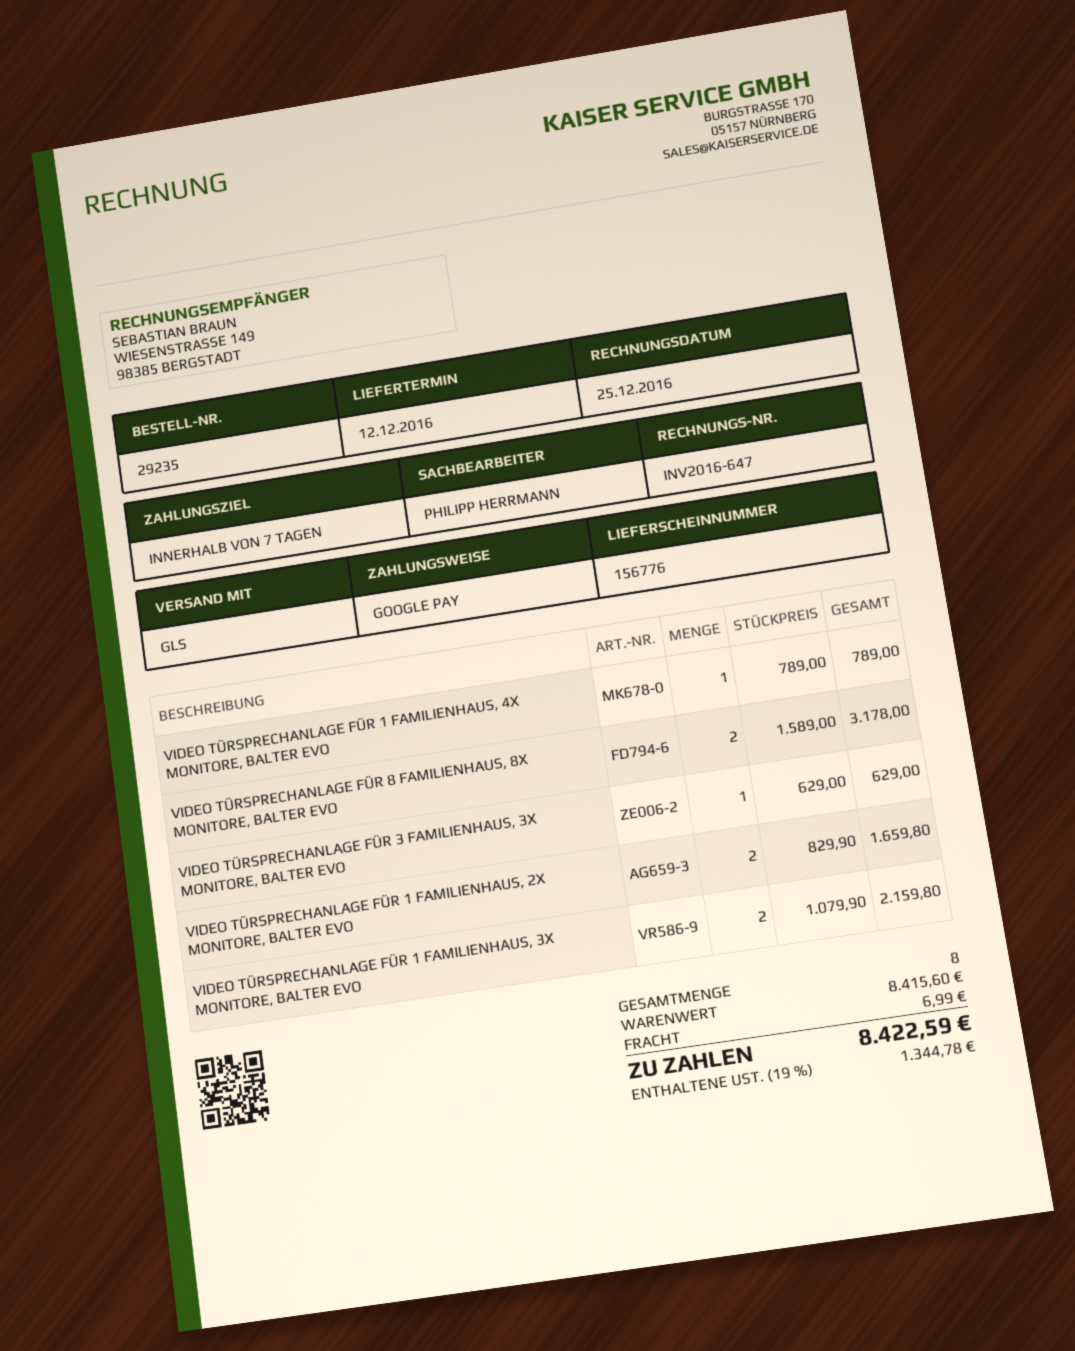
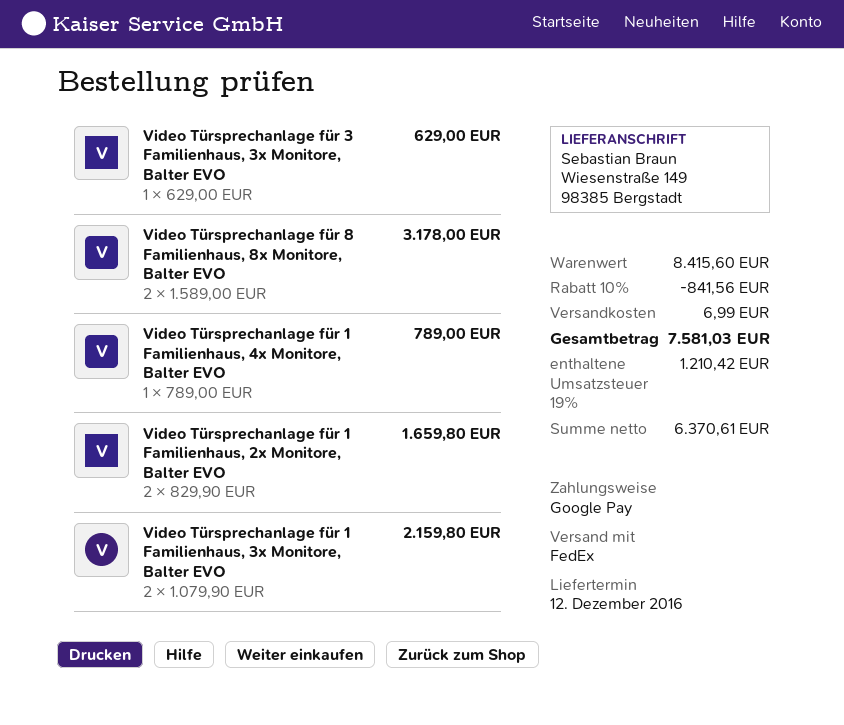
shipping method: GLS -> FedEx
discount: none -> 10% = 841.56
tax: 19% = 1344.78 -> 19% = 1210.42
total: 8422.59 -> 7581.03

